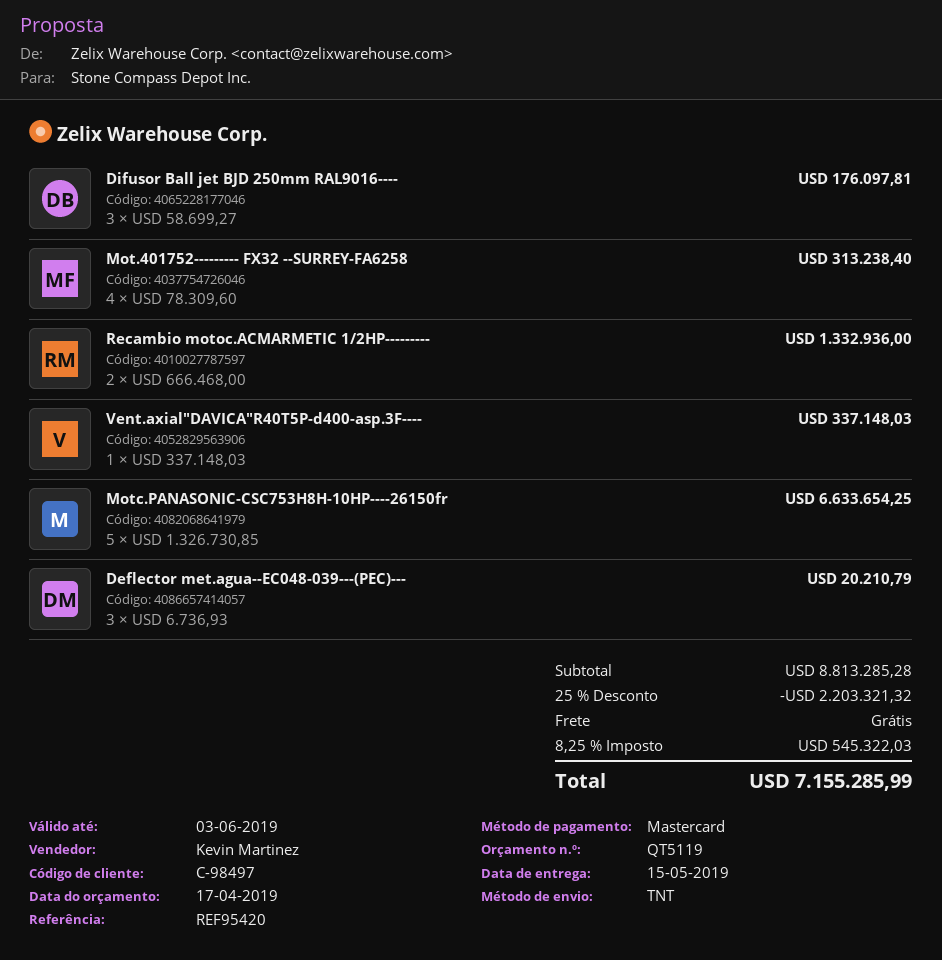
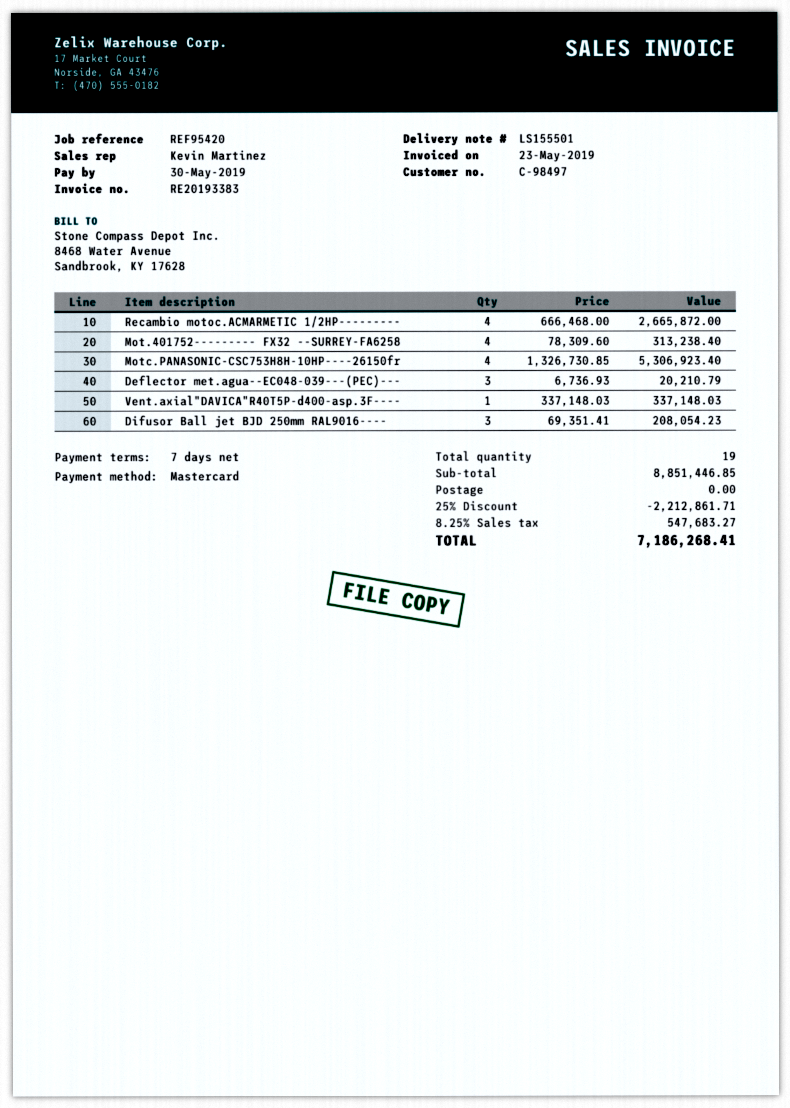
Difusor Ball jet BJD 250mm RAL9016----: 3 x 58699.27 = 176097.81 -> 3 x 69351.41 = 208054.23
Recambio motoc.ACMARMETIC 1/2HP---------: 2 x 666468.00 = 1332936.00 -> 4 x 666468.00 = 2665872.00
Motc.PANASONIC-CSC753H8H-10HP----26150fr: 5 x 1326730.85 = 6633654.25 -> 4 x 1326730.85 = 5306923.40
subtotal: 8813285.28 -> 8851446.85
discount: 25% = 2203321.32 -> 25% = 2212861.71
tax: 8.25% = 545322.03 -> 8.25% = 547683.27
total: 7155285.99 -> 7186268.41

